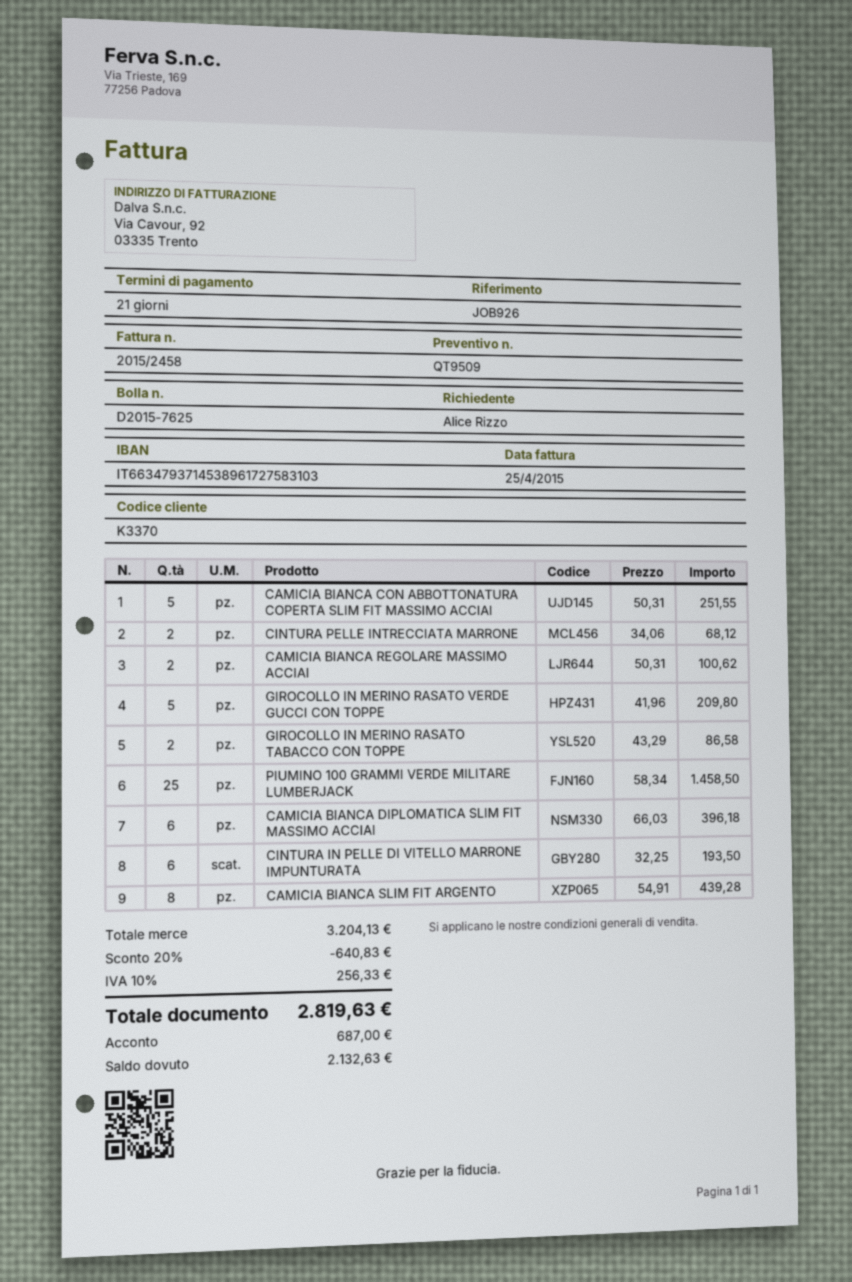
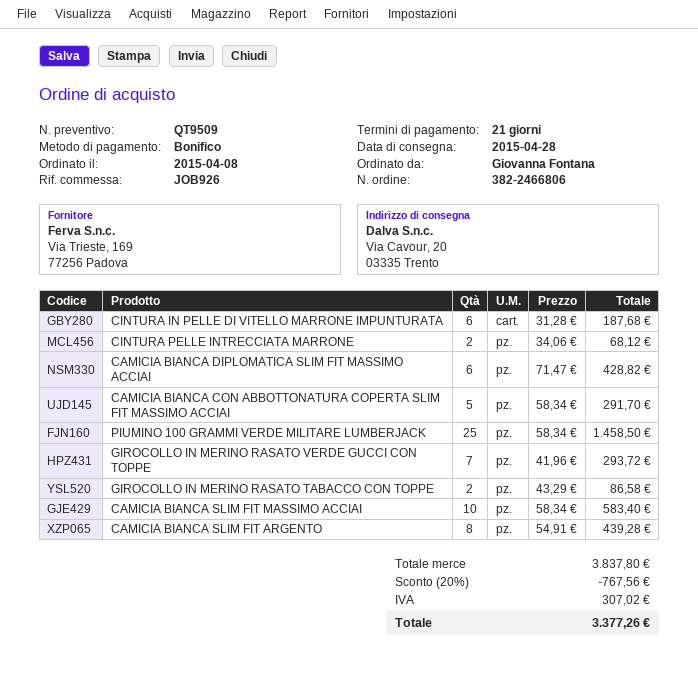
ordered by: Alice Rizzo -> Giovanna Fontana
CAMICIA BIANCA CON ABBOTTONATURA COPERTA SLIM FIT MASSIMO ACCIAI: 5 x 50.31 = 251.55 -> 5 x 58.34 = 291.70
CAMICIA BIANCA REGOLARE MASSIMO ACCIAI: 2 x 50.31 = 100.62 -> none
GIROCOLLO IN MERINO RASATO VERDE GUCCI CON TOPPE: 5 x 41.96 = 209.80 -> 7 x 41.96 = 293.72
CAMICIA BIANCA DIPLOMATICA SLIM FIT MASSIMO ACCIAI: 6 x 66.03 = 396.18 -> 6 x 71.47 = 428.82
CINTURA IN PELLE DI VITELLO MARRONE IMPUNTURATA: 6 x 32.25 = 193.50 -> 6 x 31.28 = 187.68
CAMICIA BIANCA SLIM FIT MASSIMO ACCIAI: none -> 10 x 58.34 = 583.40
subtotal: 3204.13 -> 3837.80
discount: 20% = 640.83 -> 20% = 767.56
tax: 256.33 -> 307.02
total: 2819.63 -> 3377.26

